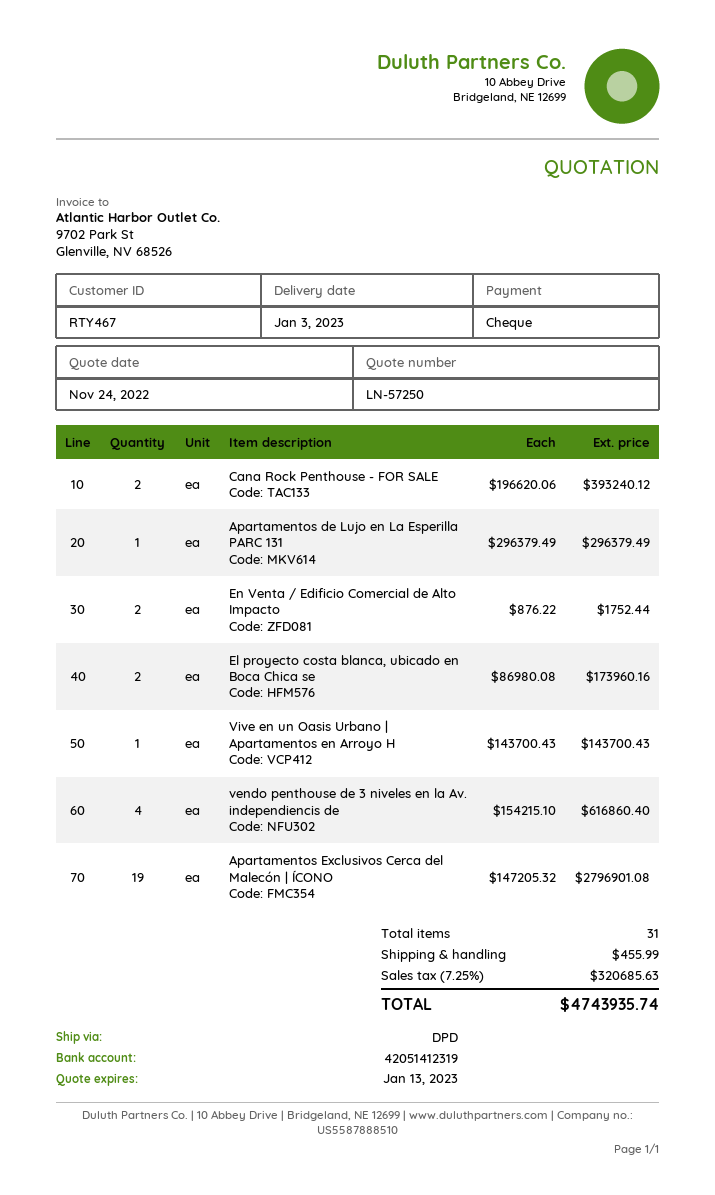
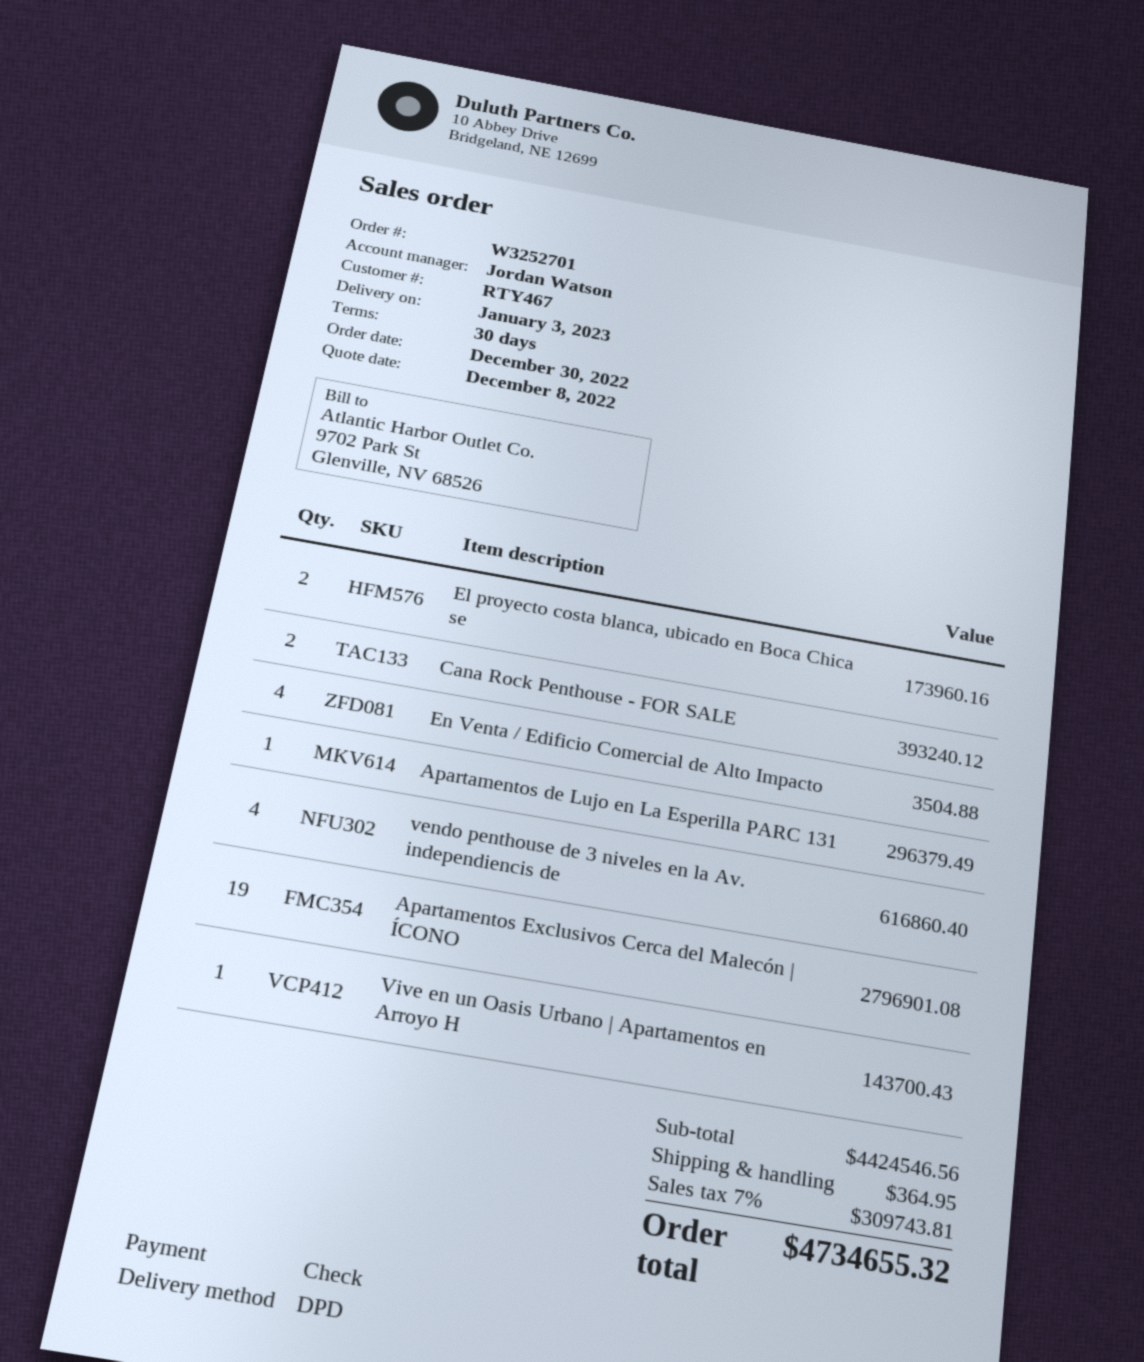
quote date: 2022-11-24 -> 2022-12-08
En Venta / Edificio Comercial de Alto Impacto: 2 for 1752.44 -> 4 for 3504.88
shipping: 455.99 -> 364.95
tax: 7.25% = 320685.63 -> 7% = 309743.81
total: 4743935.74 -> 4734655.32

